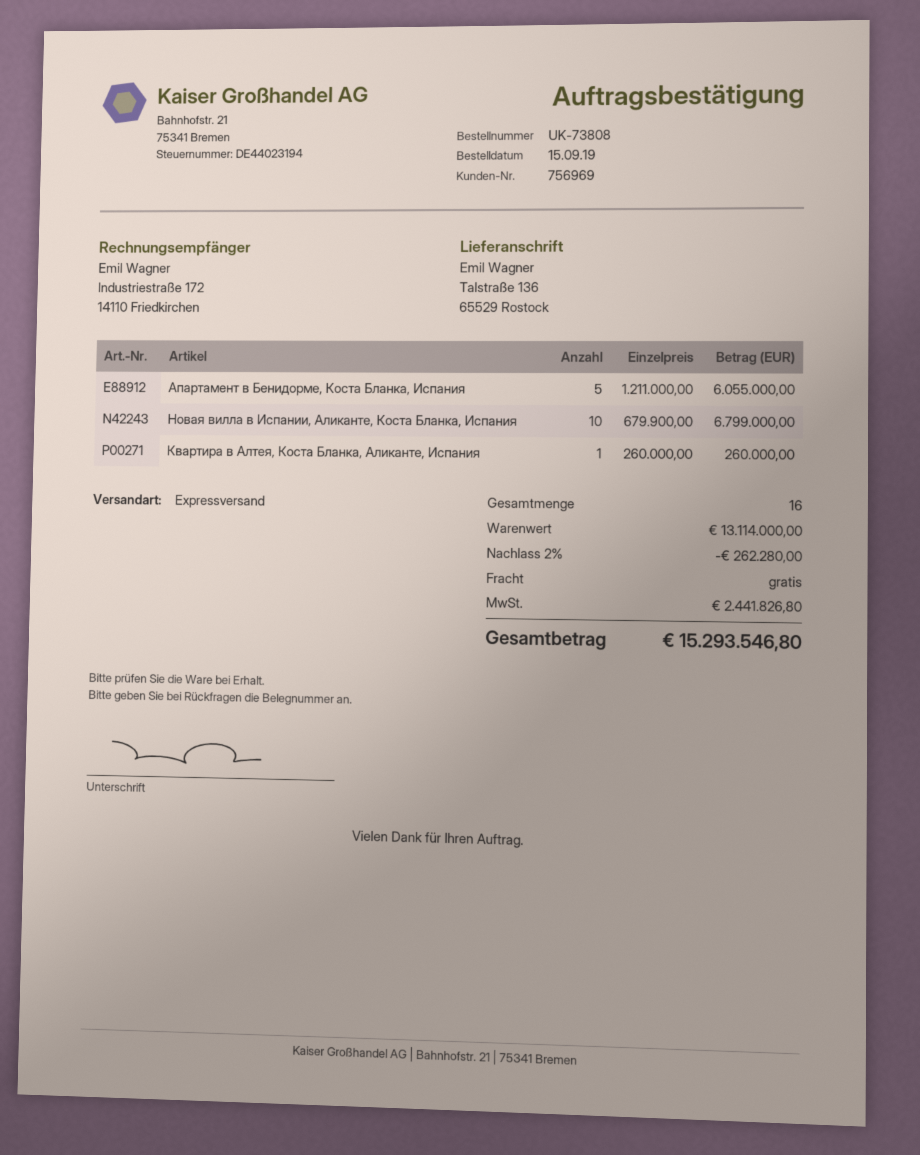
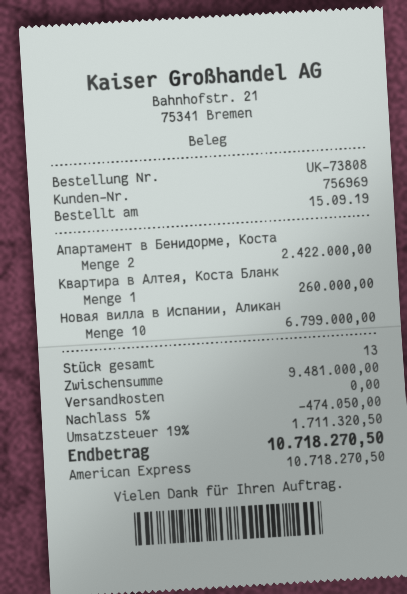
Апартамент в Бенидорме, Коста Бланка, Испания: 5 for 6055000.00 -> 2 for 2422000.00
total quantity: 16 -> 13
subtotal: 13114000.00 -> 9481000.00
discount: 2% = 262280.00 -> 5% = 474050.00
tax: 2441826.80 -> 1711320.50
total: 15293546.80 -> 10718270.50

